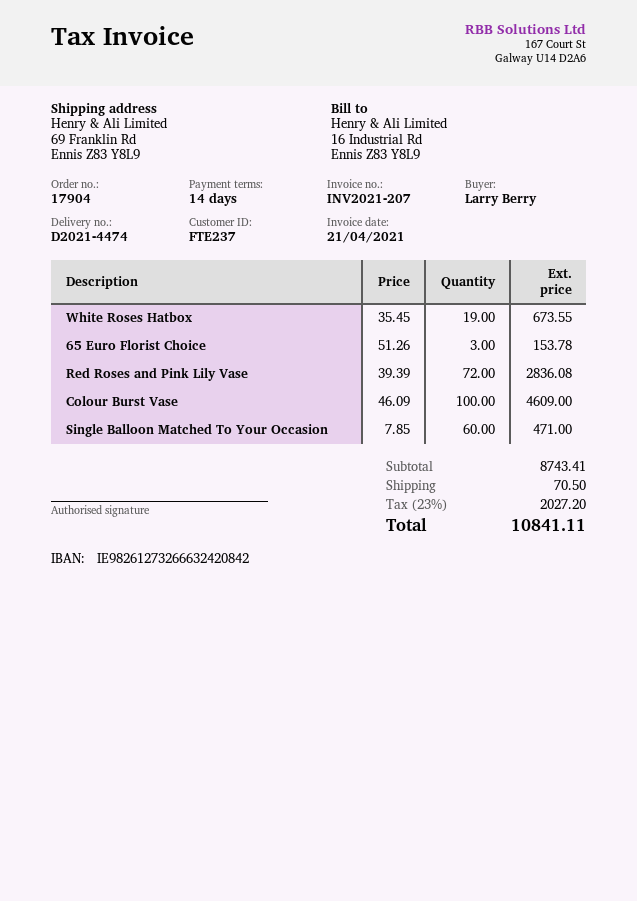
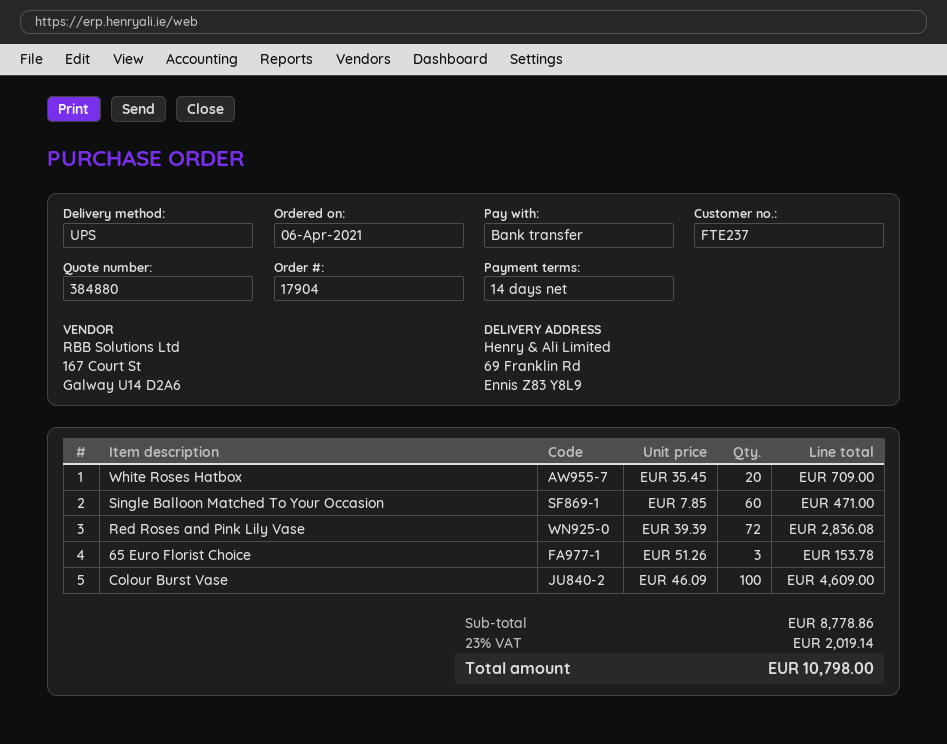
White Roses Hatbox: 19 x 35.45 = 673.55 -> 20 x 35.45 = 709.00
subtotal: 8743.41 -> 8778.86
shipping: 70.50 -> none
tax: 23% = 2027.20 -> 23% = 2019.14
total: 10841.11 -> 10798.00

